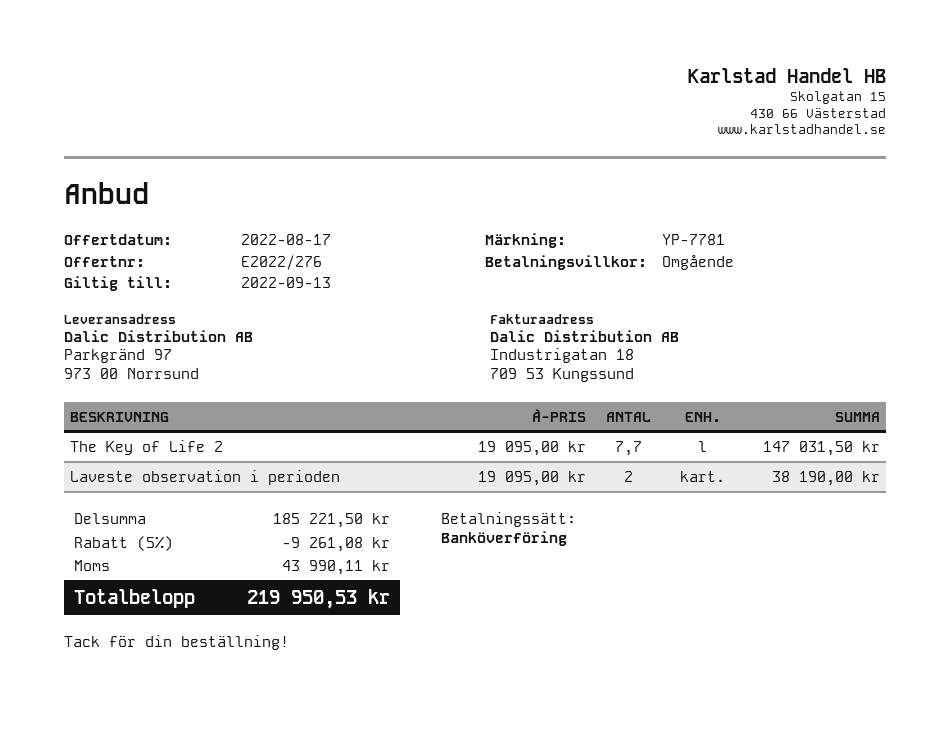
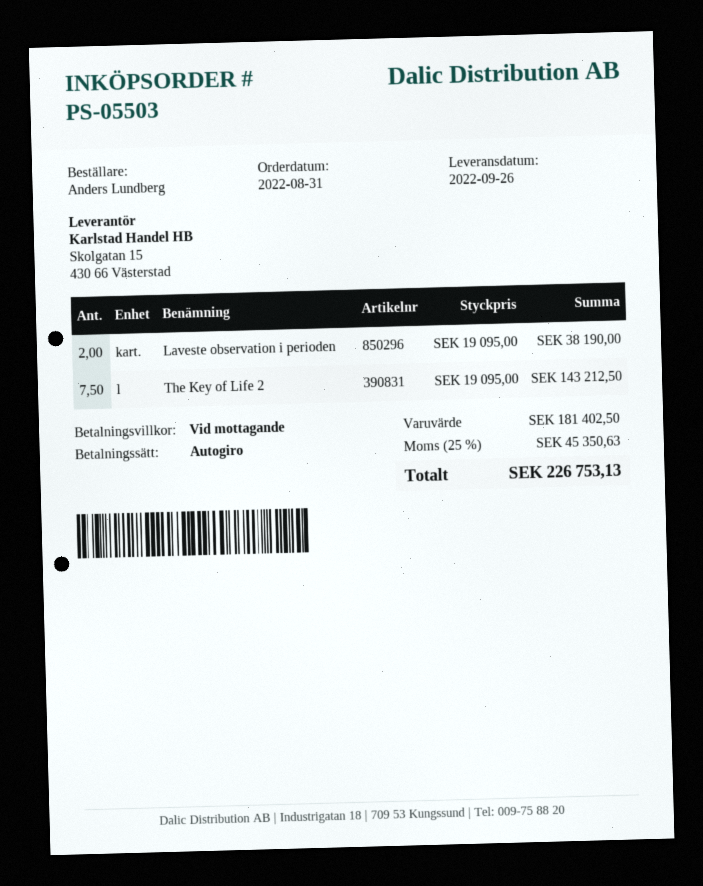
payment method: bank transfer -> direct debit
The Key of Life 2: 7.7 x 19095.00 = 147031.50 -> 7.5 x 19095.00 = 143212.50
subtotal: 185221.50 -> 181402.50
discount: 5% = 9261.08 -> none
tax: 43990.11 -> 45350.63
total: 219950.53 -> 226753.13

